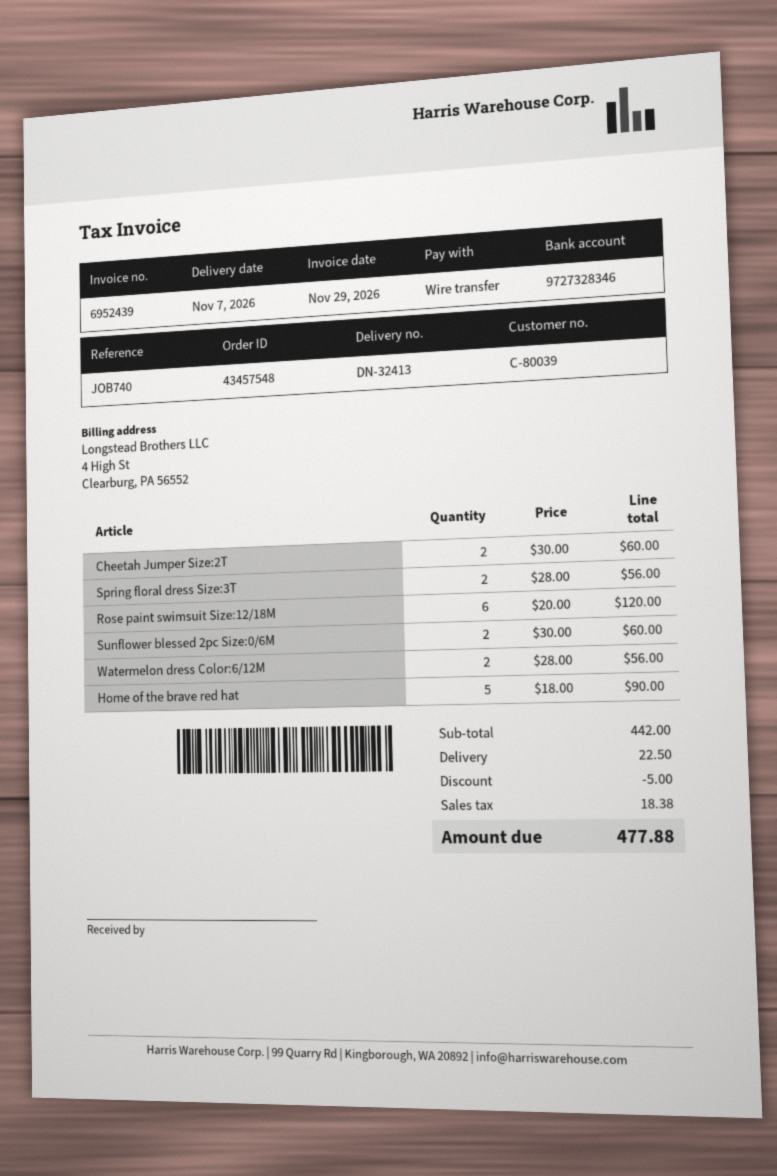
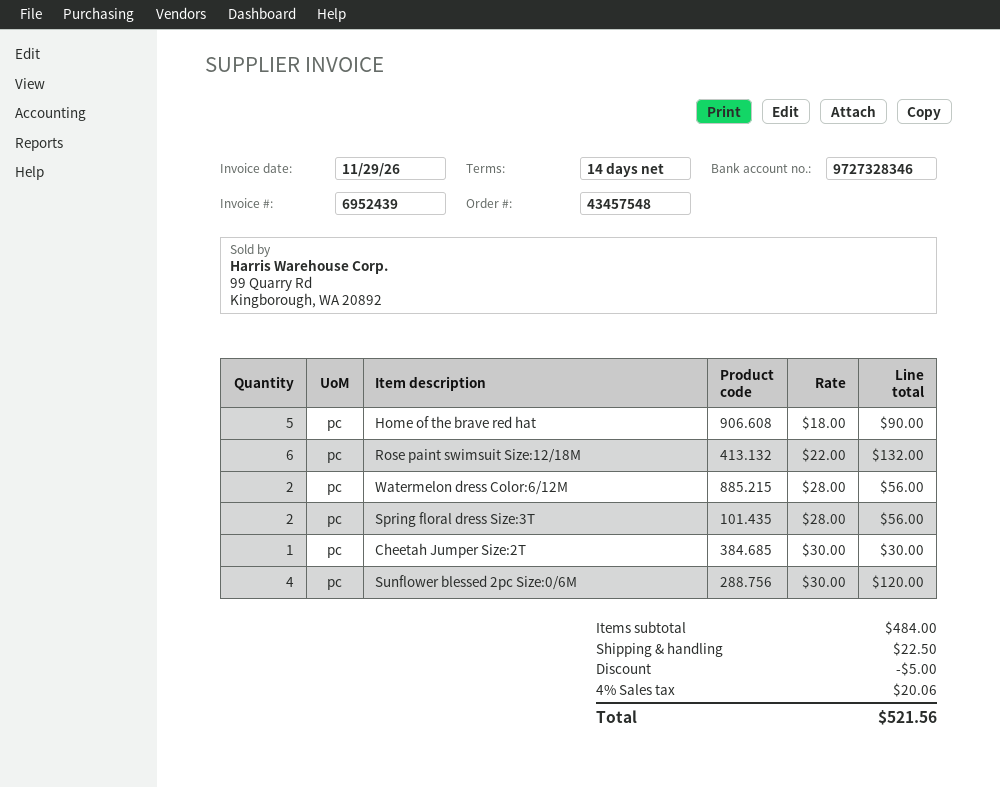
Cheetah Jumper Size:2T: 2 x 30.00 = 60.00 -> 1 x 30.00 = 30.00
Rose paint swimsuit Size:12/18M: 6 x 20.00 = 120.00 -> 6 x 22.00 = 132.00
Sunflower blessed 2pc Size:0/6M: 2 x 30.00 = 60.00 -> 4 x 30.00 = 120.00
subtotal: 442.00 -> 484.00
tax: 18.38 -> 20.06
total: 477.88 -> 521.56

